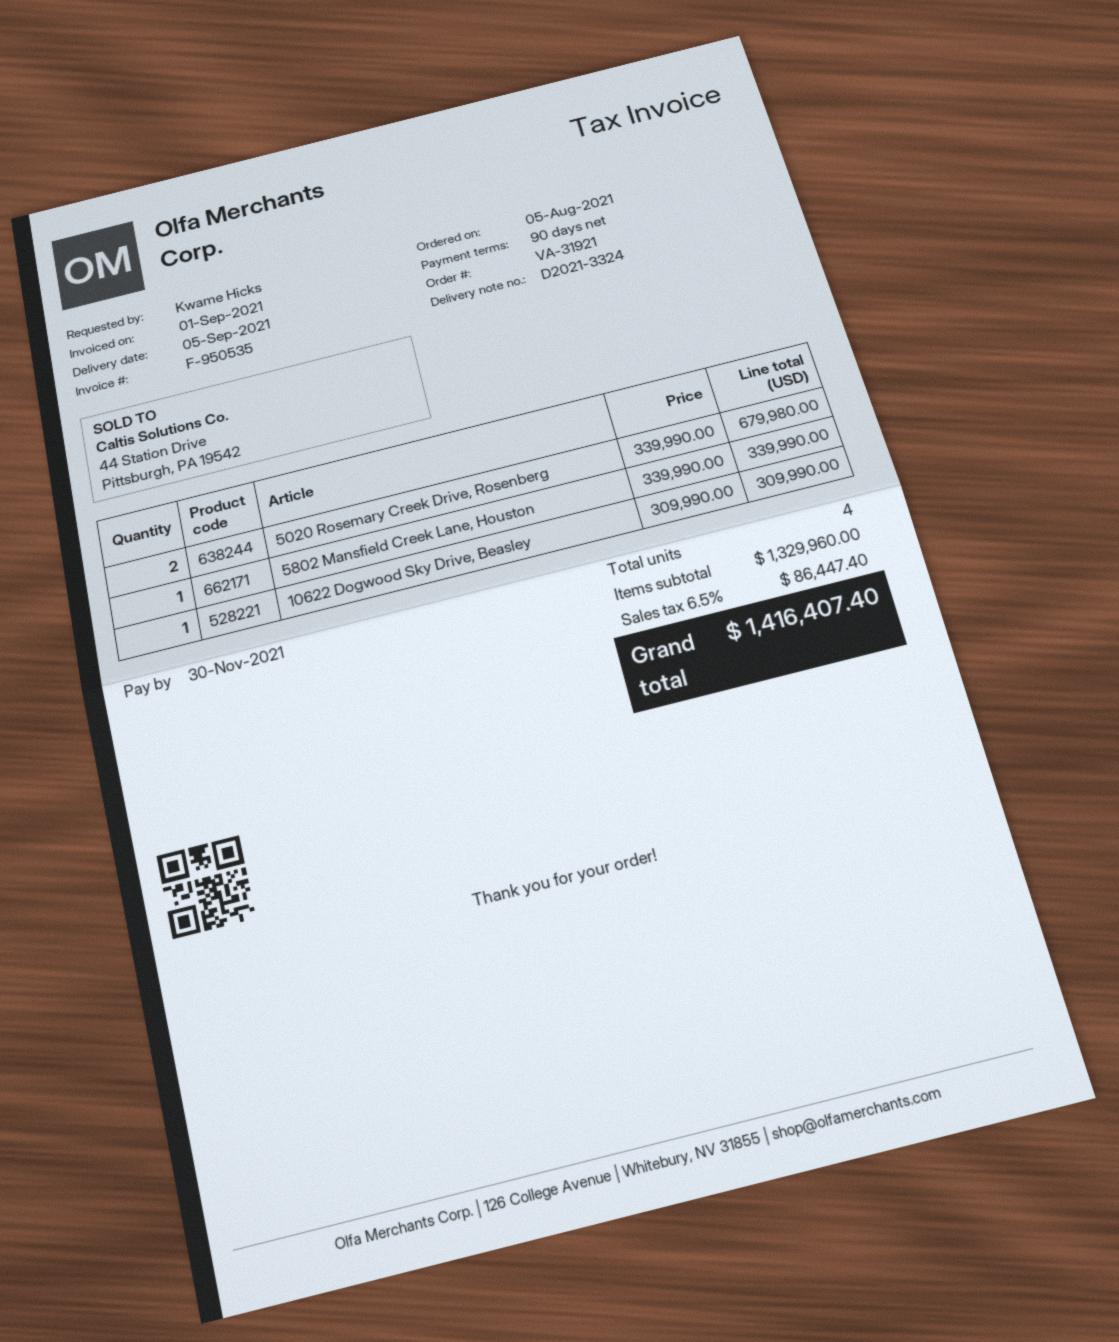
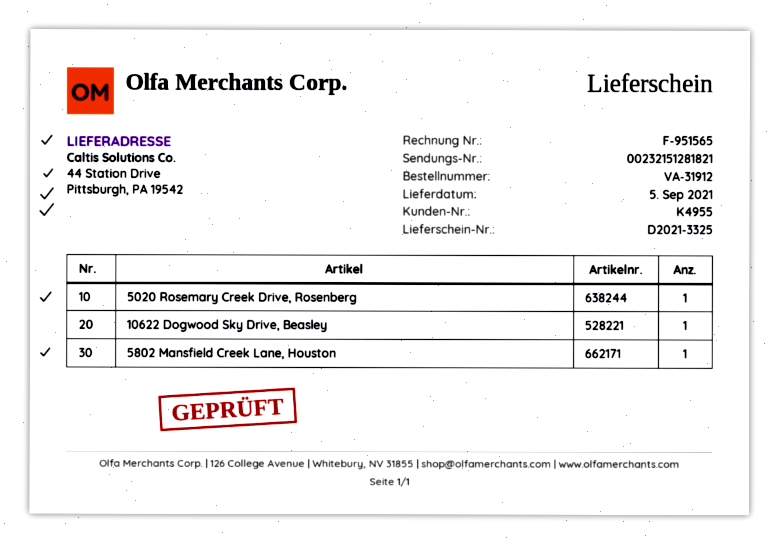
order number: VA-31921 -> VA-31912
delivery note number: D2021-3324 -> D2021-3325
invoice number: F-950535 -> F-951565
5020 Rosemary Creek Drive, Rosenberg: 2 -> 1

